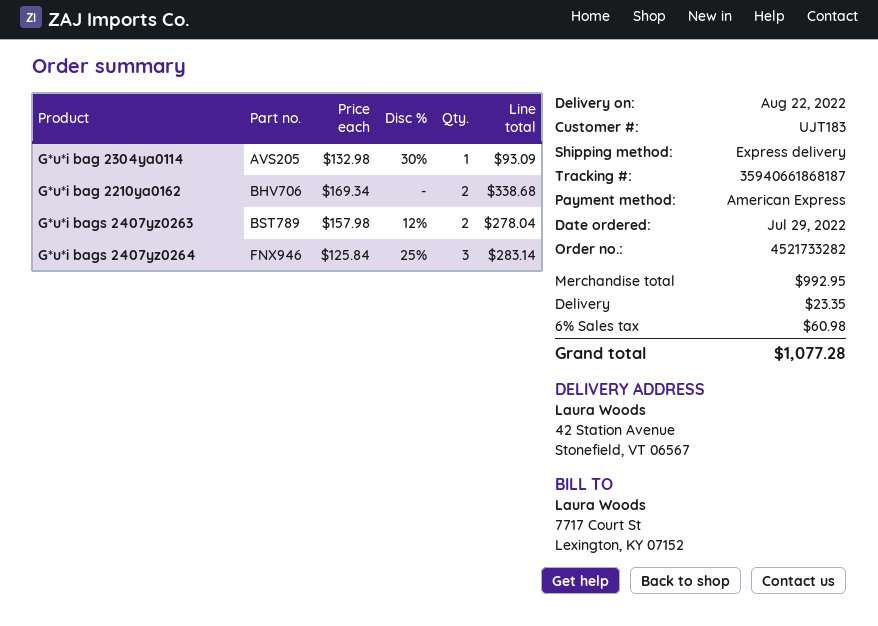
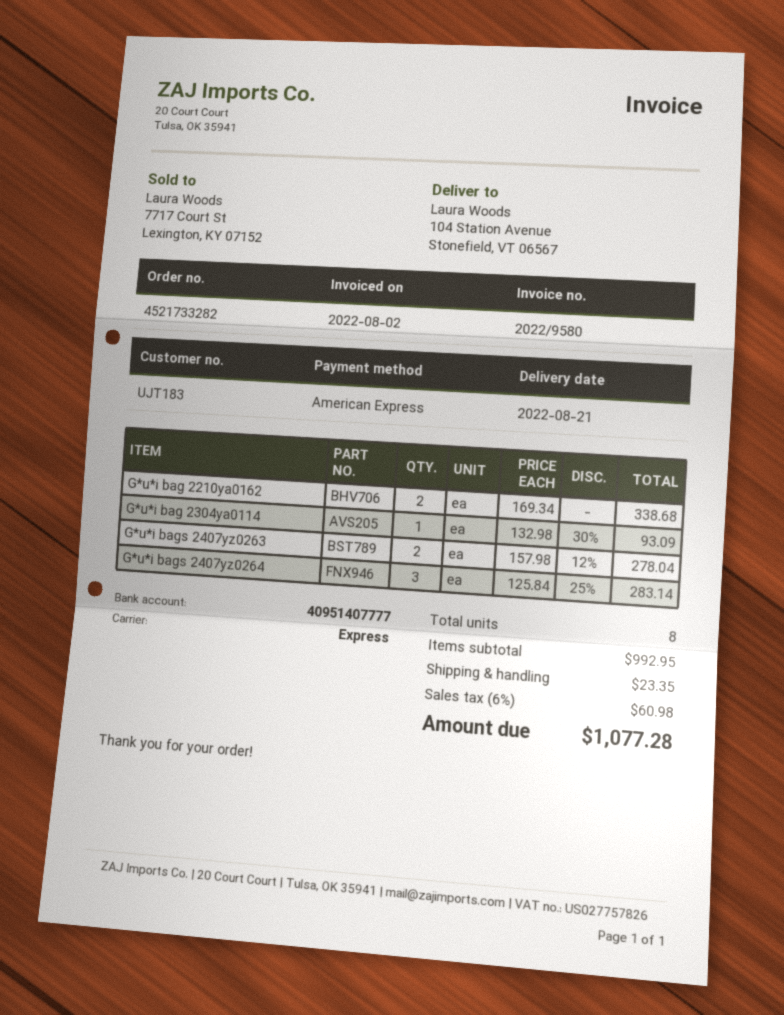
delivery date: 2022-08-22 -> 2022-08-21
ship to: 42 Station Avenue, Stonefield, VT 06567 -> 104 Station Avenue, Stonefield, VT 06567

